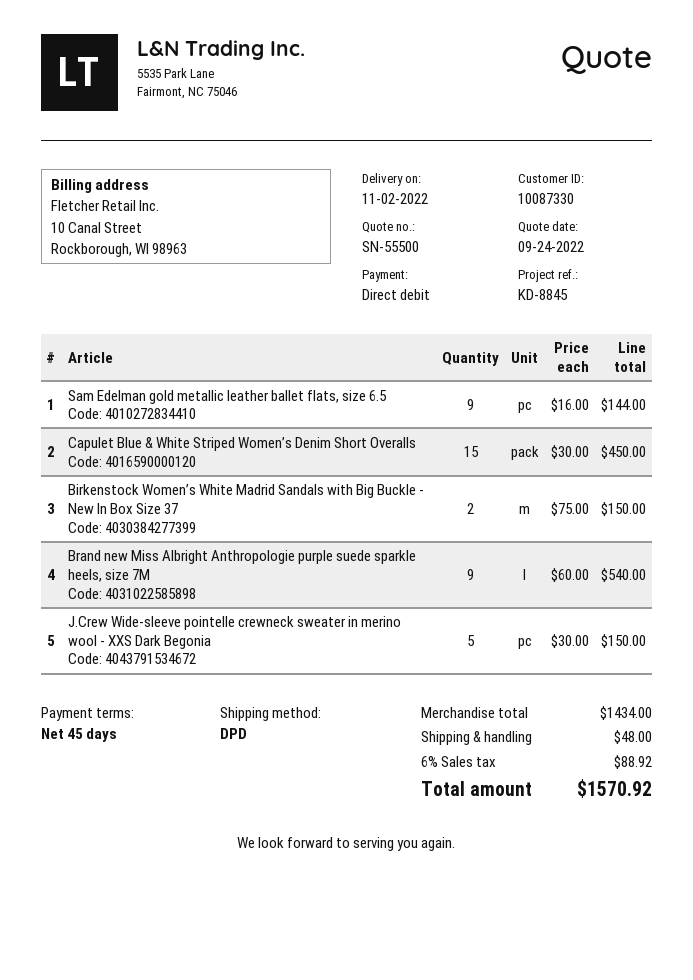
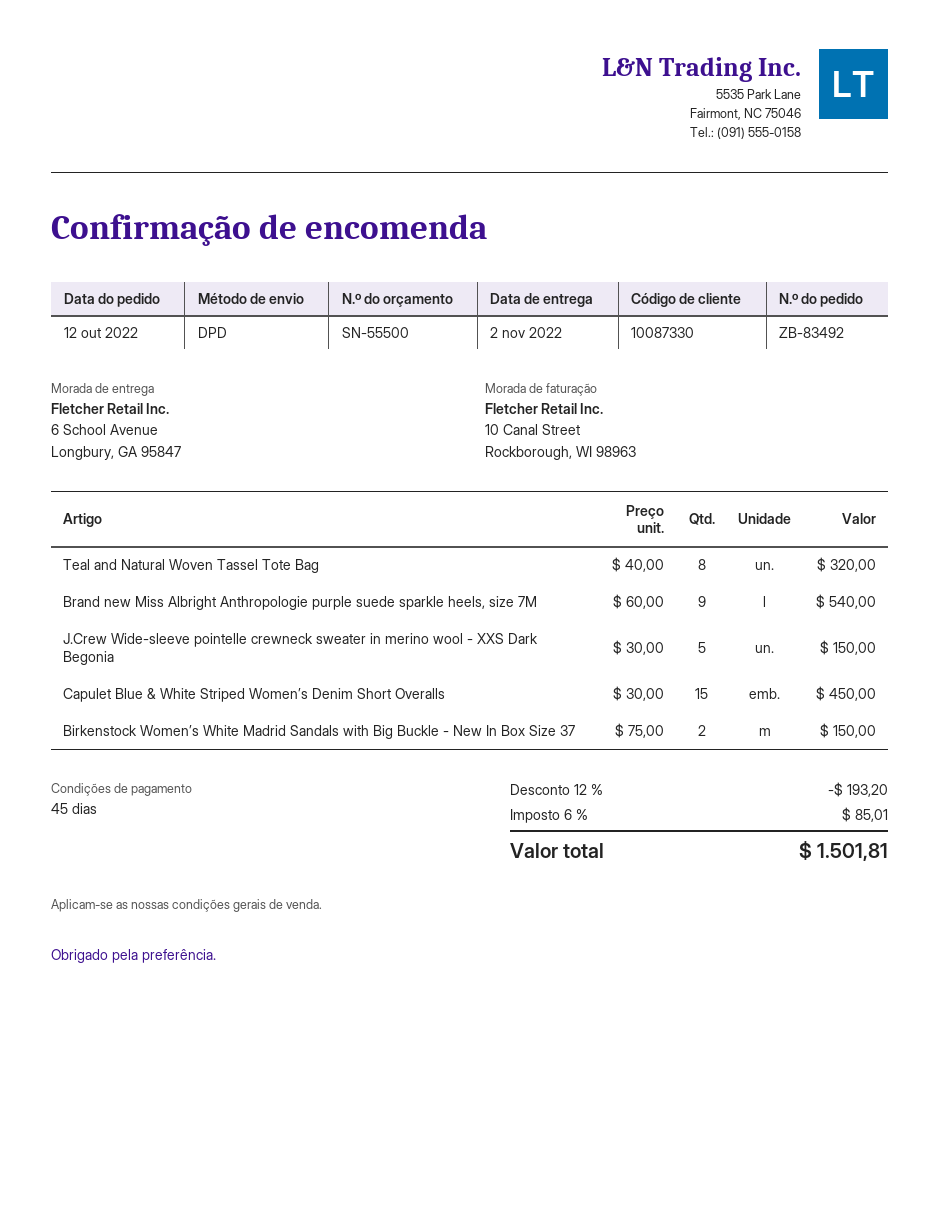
Sam Edelman gold metallic leather ballet flats, size 6.5: 9 x 16.00 = 144.00 -> none
Teal and Natural Woven Tassel Tote Bag: none -> 8 x 40.00 = 320.00
discount: none -> 12% = 193.20
shipping: 48.00 -> none
tax: 6% = 88.92 -> 6% = 85.01
total: 1570.92 -> 1501.81

